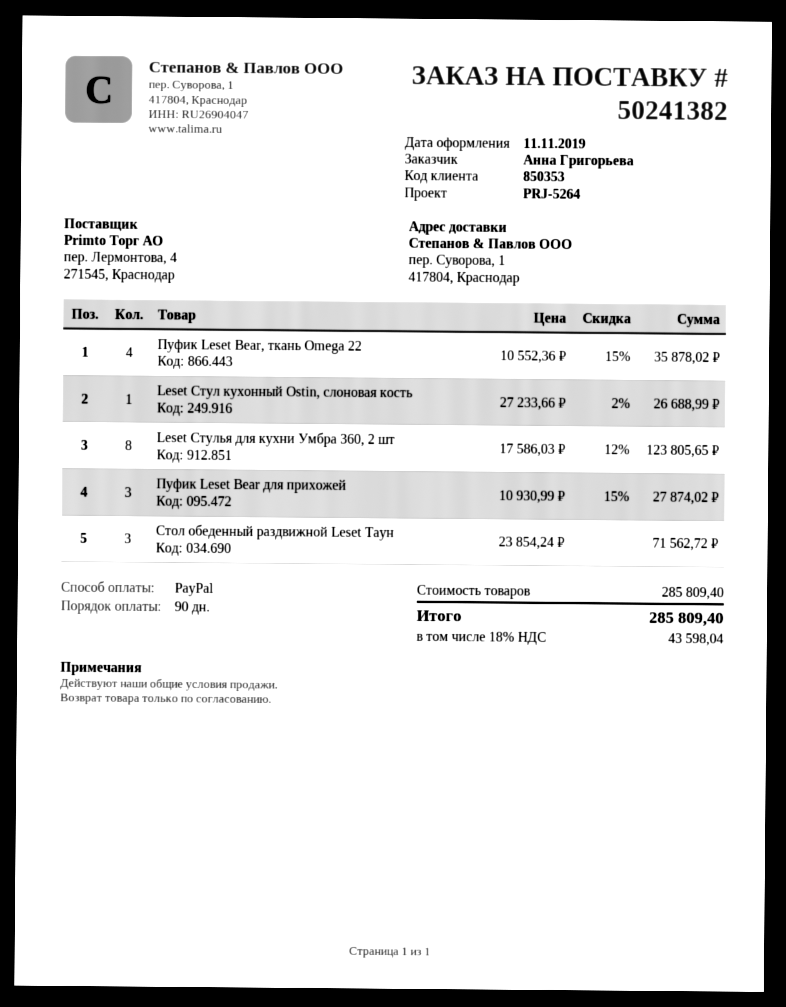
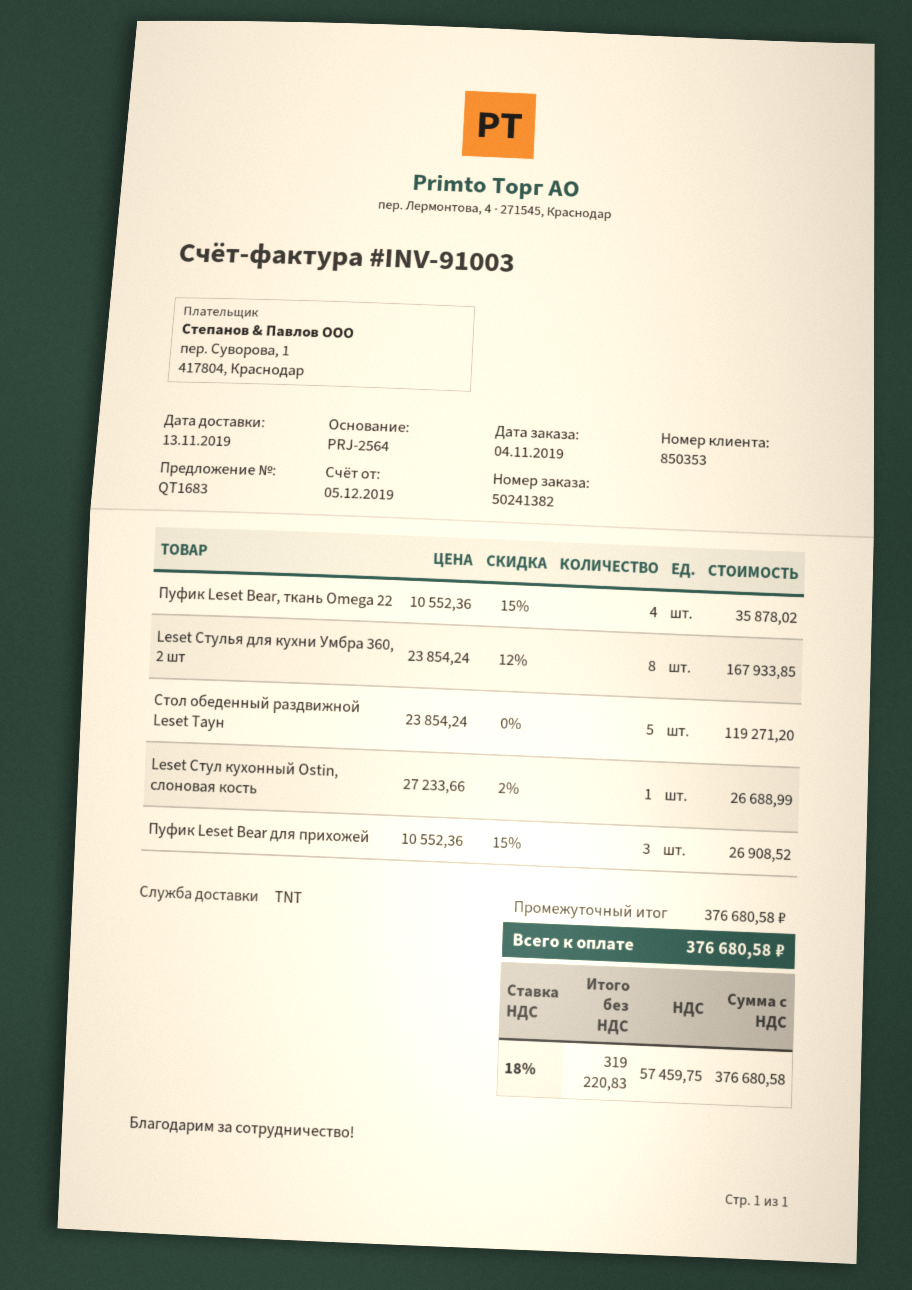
order date: 2019-11-11 -> 2019-11-04
reference: PRJ-5264 -> PRJ-2564
Leset Стулья для кухни Умбра 360, 2 шт: 8 x 17586.03 - 12% = 123805.65 -> 8 x 23854.24 - 12% = 167933.85
Пуфик Leset Bear для прихожей: 3 x 10930.99 - 15% = 27874.02 -> 3 x 10552.36 - 15% = 26908.52
Стол обеденный раздвижной Leset Таун: 3 x 23854.24 = 71562.72 -> 5 x 23854.24 = 119271.20
subtotal: 285809.40 -> 376680.58
tax: 18% = 43598.04 -> 18% = 57459.75
total: 285809.40 -> 376680.58

